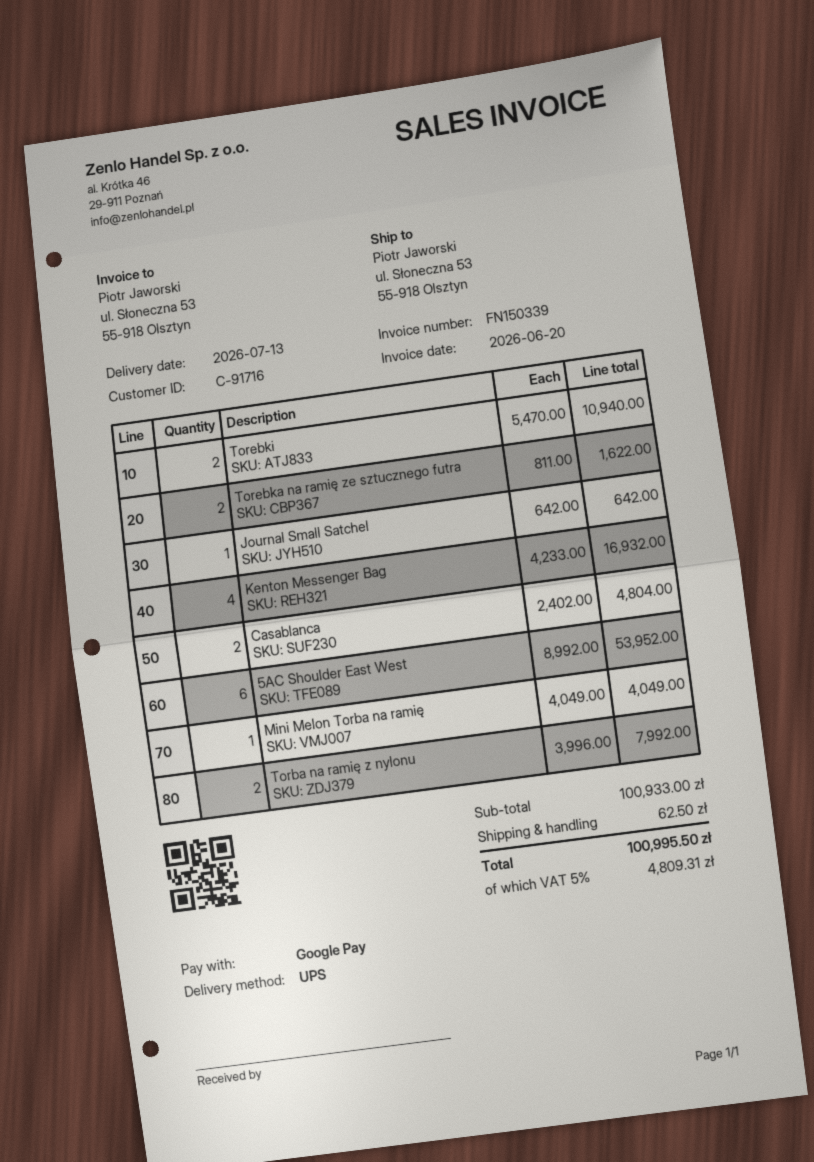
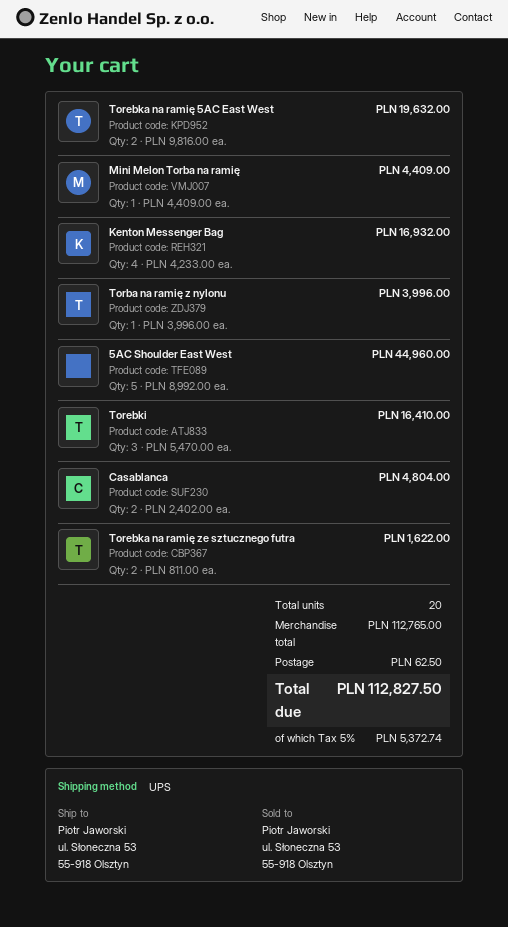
Torebki: 2 x 5470.00 = 10940.00 -> 3 x 5470.00 = 16410.00
Journal Small Satchel: 1 x 642.00 = 642.00 -> none
5AC Shoulder East West: 6 x 8992.00 = 53952.00 -> 5 x 8992.00 = 44960.00
Mini Melon Torba na ramię: 1 x 4049.00 = 4049.00 -> 1 x 4409.00 = 4409.00
Torba na ramię z nylonu: 2 x 3996.00 = 7992.00 -> 1 x 3996.00 = 3996.00
Torebka na ramię 5AC East West: none -> 2 x 9816.00 = 19632.00
subtotal: 100933.00 -> 112765.00
tax: 5% = 4809.31 -> 5% = 5372.74
total: 100995.50 -> 112827.50

